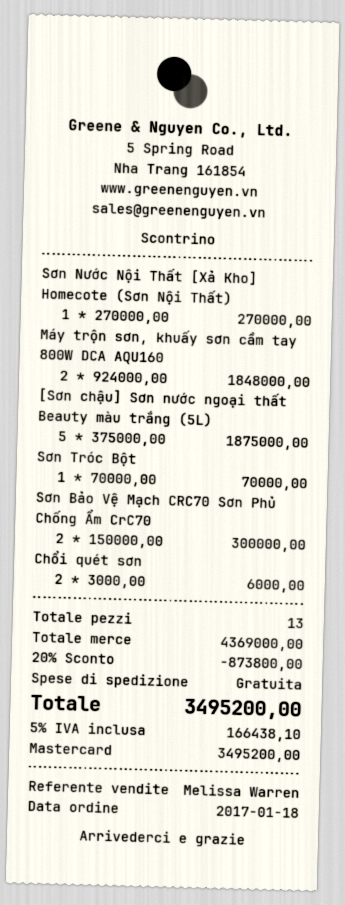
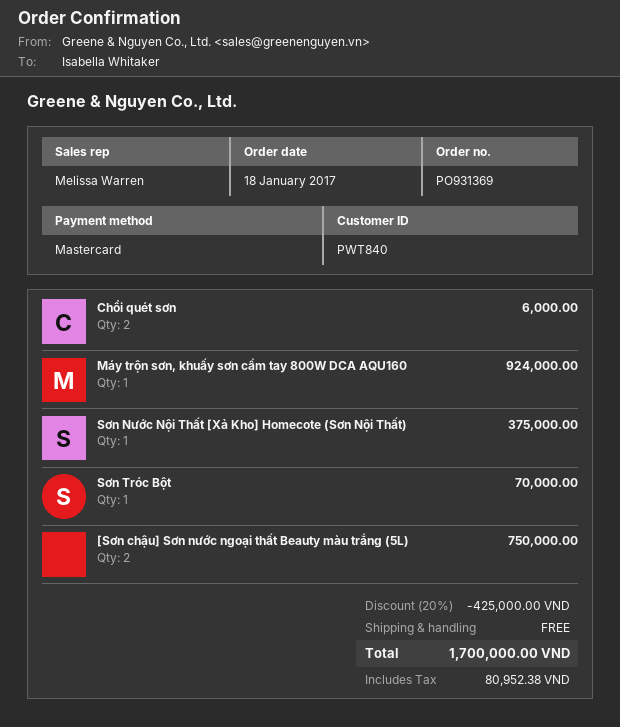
Sơn Nước Nội Thất [Xả Kho] Homecote (Sơn Nội Thất): 1 for 270000.00 -> 1 for 375000.00
Máy trộn sơn, khuấy sơn cầm tay 800W DCA AQU160: 2 for 1848000.00 -> 1 for 924000.00
[Sơn chậu] Sơn nước ngoại thất Beauty màu trắng (5L): 5 for 1875000.00 -> 2 for 750000.00
Sơn Bảo Vệ Mạch CRC70 Sơn Phủ Chống Ẩm CrC70: 2 for 300000.00 -> none
discount: 20% = 873800.00 -> 20% = 425000.00
tax: 166438.10 -> 80952.38
total: 3495200.00 -> 1700000.00

